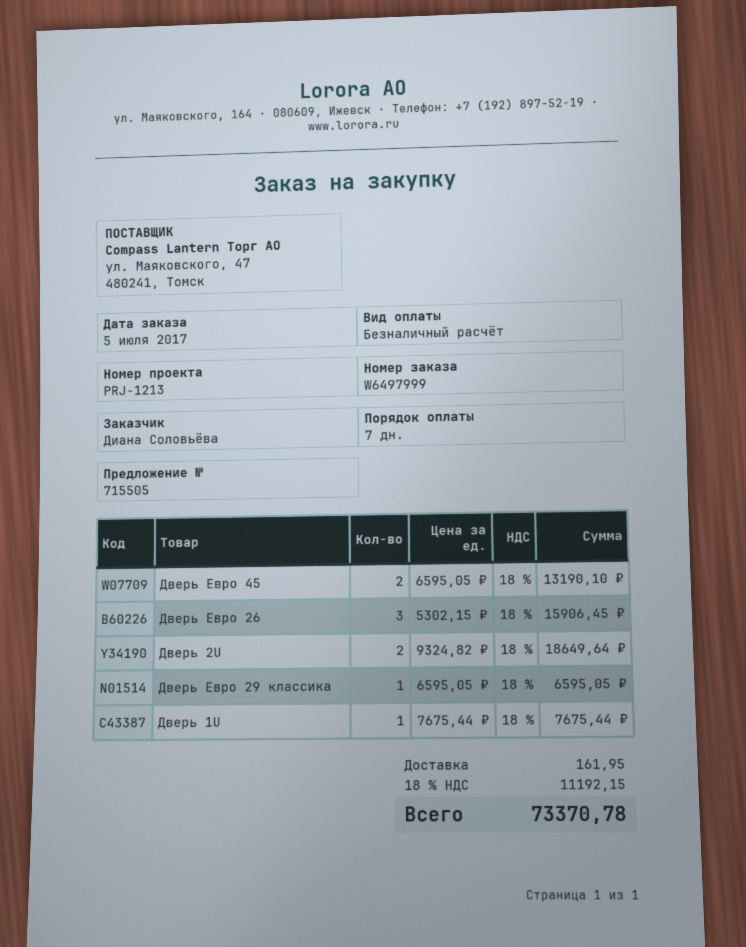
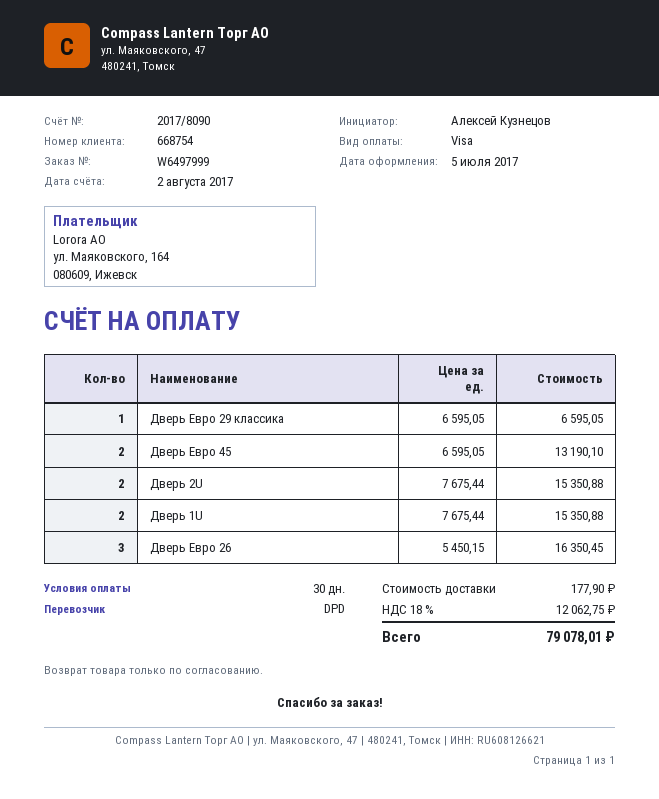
payment terms: 7 days -> 30 days
ordered by: Диана Соловьёва -> Алексей Кузнецов
payment method: bank transfer -> Visa
Дверь Евро 26: 3 x 5302.15 = 15906.45 -> 3 x 5450.15 = 16350.45
Дверь 2U: 2 x 9324.82 = 18649.64 -> 2 x 7675.44 = 15350.88
Дверь 1U: 1 x 7675.44 = 7675.44 -> 2 x 7675.44 = 15350.88
shipping: 161.95 -> 177.90
tax: 18% = 11192.15 -> 18% = 12062.75
total: 73370.78 -> 79078.01

